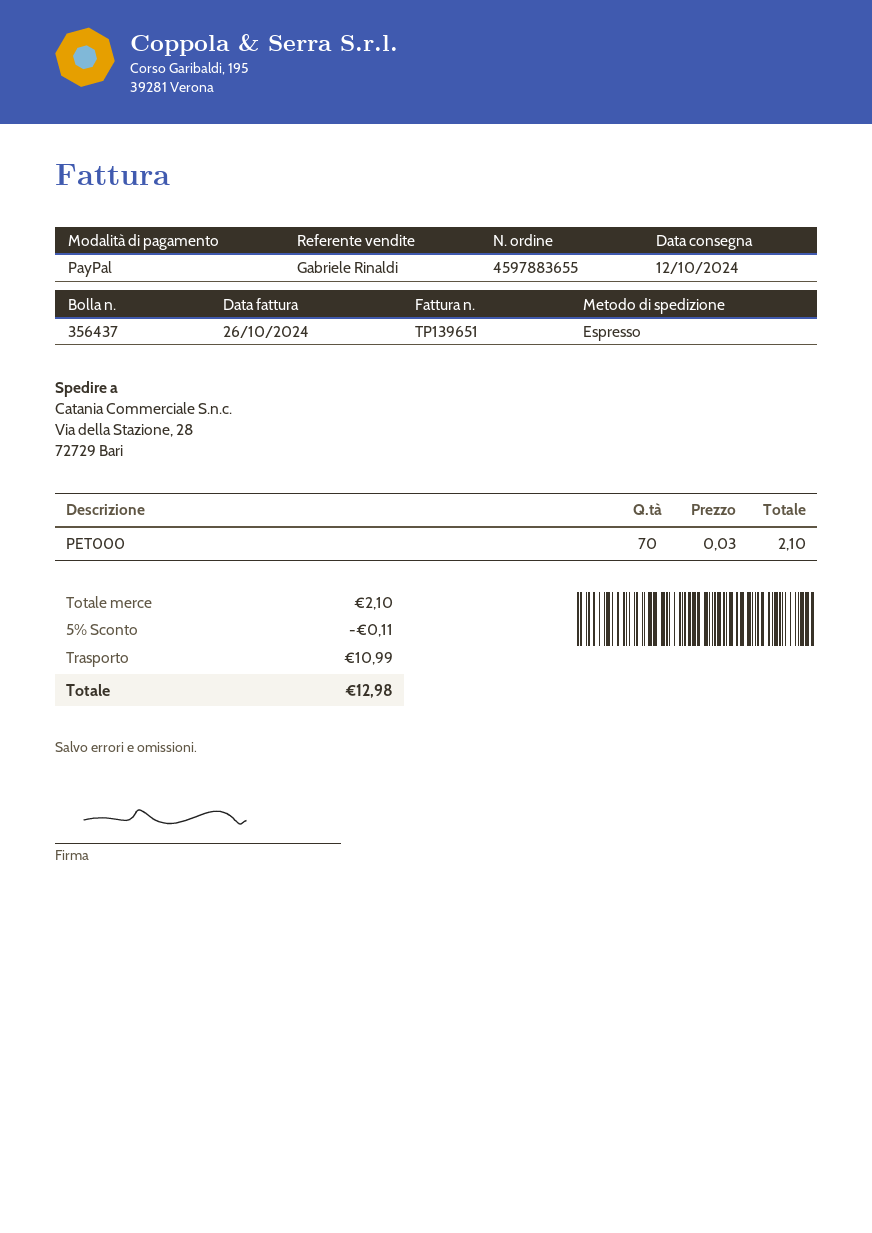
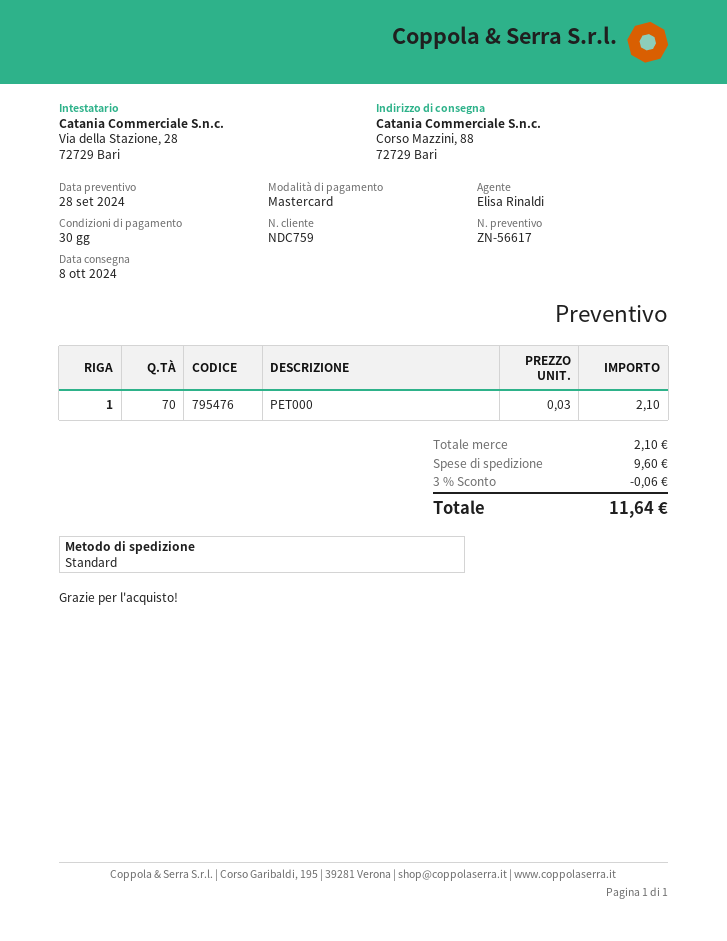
delivery date: 2024-10-12 -> 2024-10-08
sales rep: Gabriele Rinaldi -> Elisa Rinaldi
payment method: PayPal -> Mastercard
shipping method: express -> standard
ship to: Via della Stazione, 28, 72729 Bari -> Corso Mazzini, 88, 72729 Bari
discount: 5% = 0.11 -> 3% = 0.06
shipping: 10.99 -> 9.60
total: 12.98 -> 11.64

